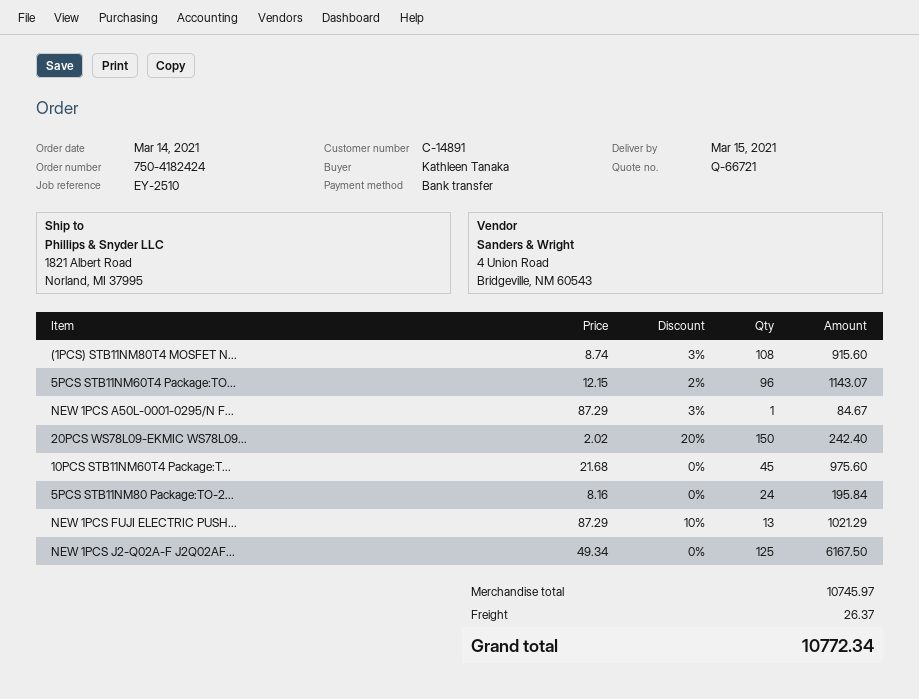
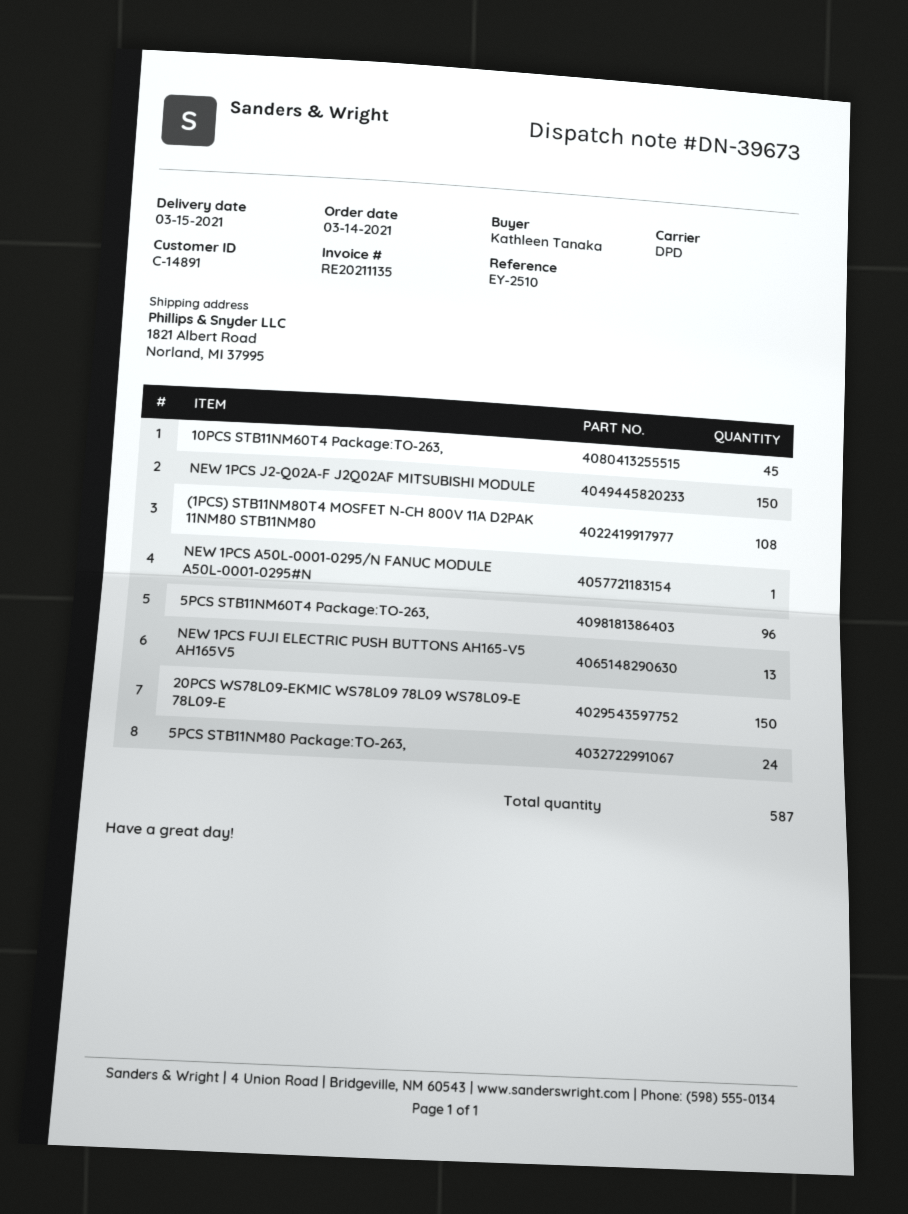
NEW 1PCS J2-Q02A-F J2Q02AF...: 125 -> 150

